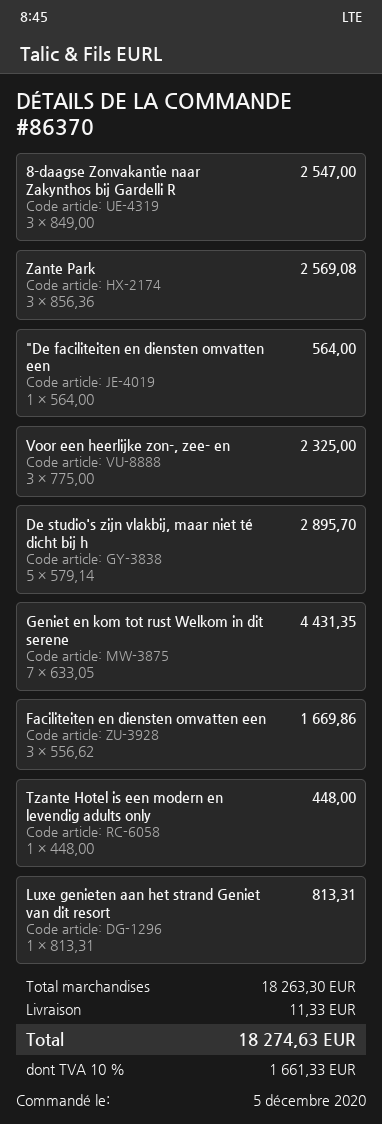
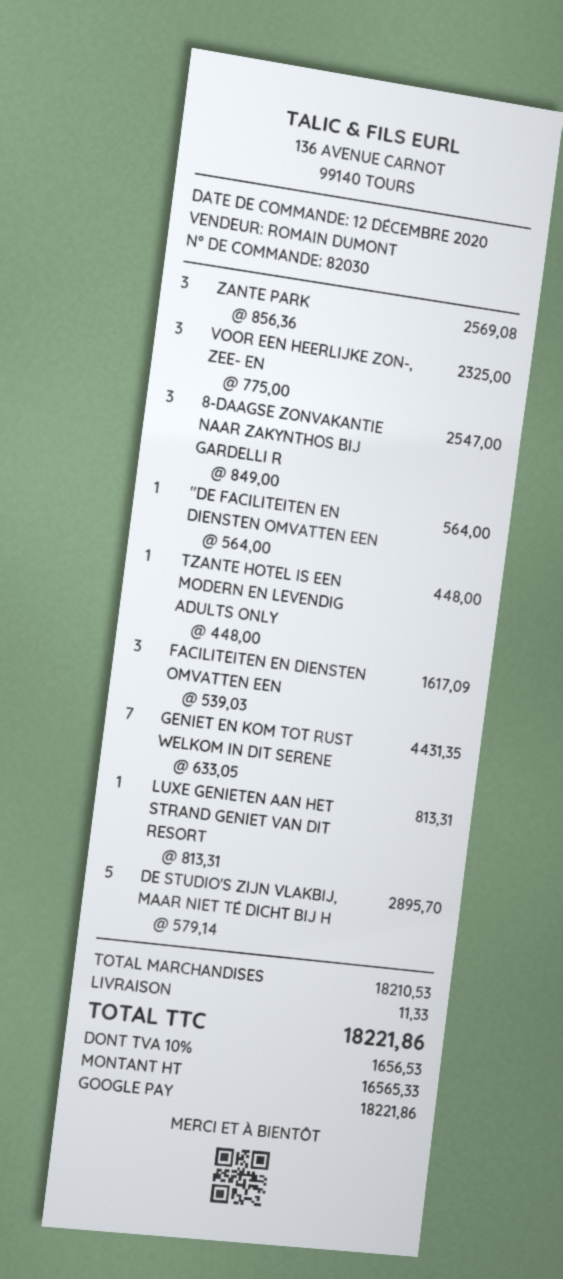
order number: 86370 -> 82030
order date: 2020-12-05 -> 2020-12-12
Faciliteiten en diensten omvatten een: 3 x 556.62 = 1669.86 -> 3 x 539.03 = 1617.09
subtotal: 18263.30 -> 18210.53
tax: 10% = 1661.33 -> 10% = 1656.53
total: 18274.63 -> 18221.86

